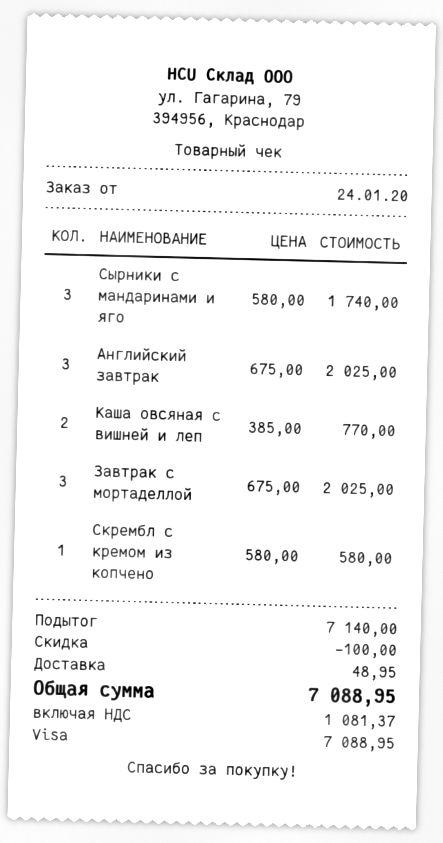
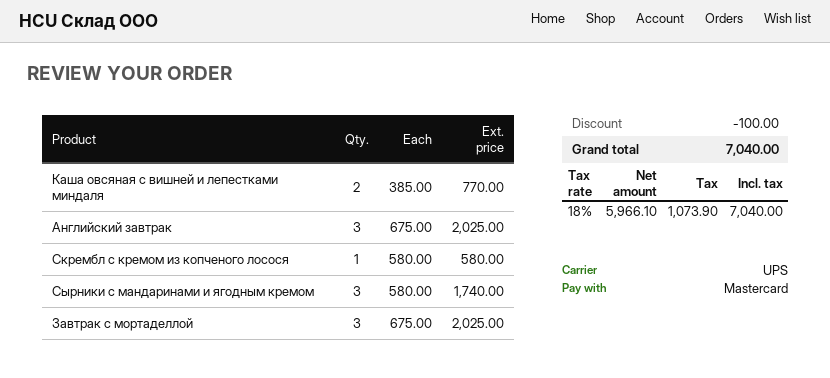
payment method: Visa -> Mastercard
shipping: 48.95 -> none
tax: 1081.37 -> 1073.90
total: 7088.95 -> 7040.00

